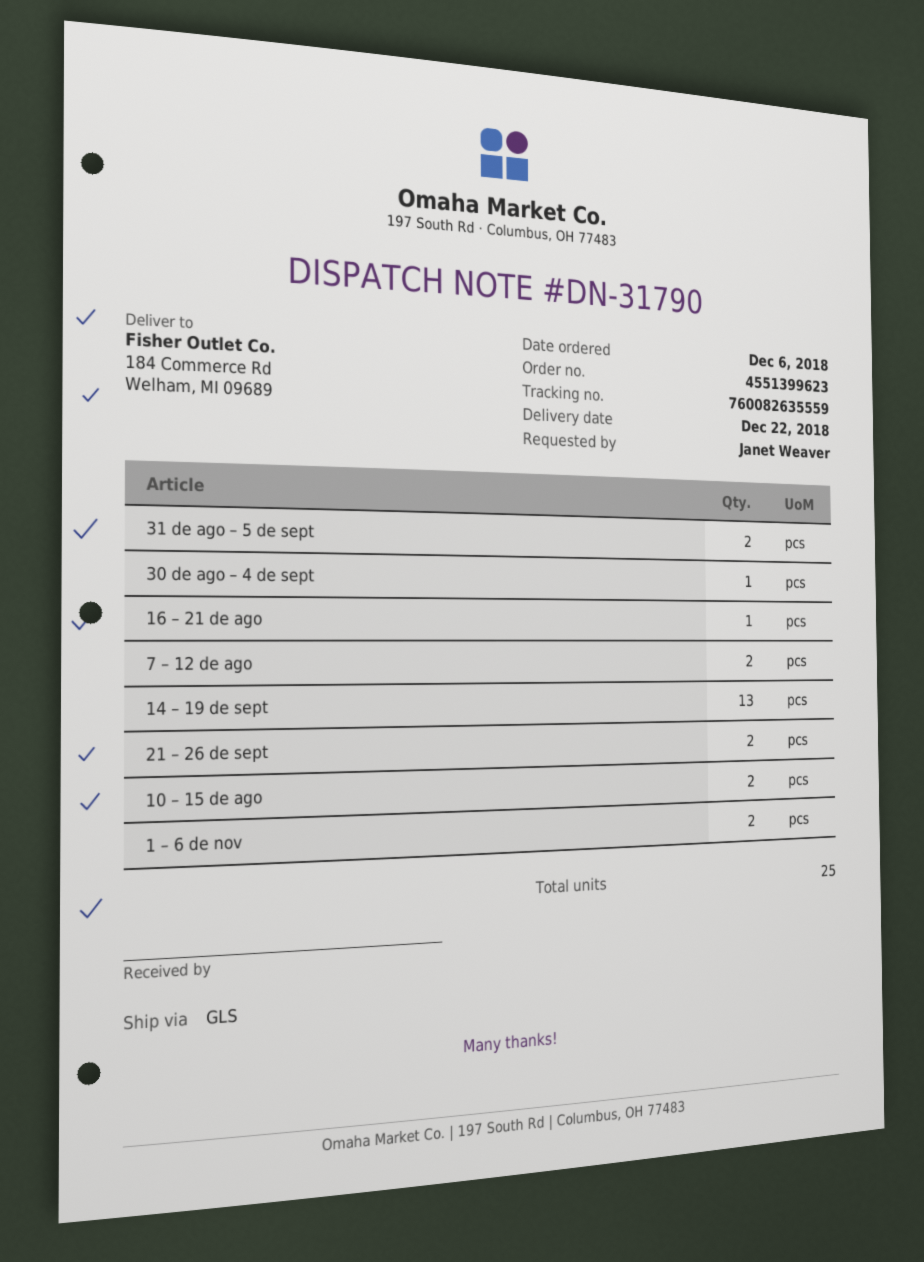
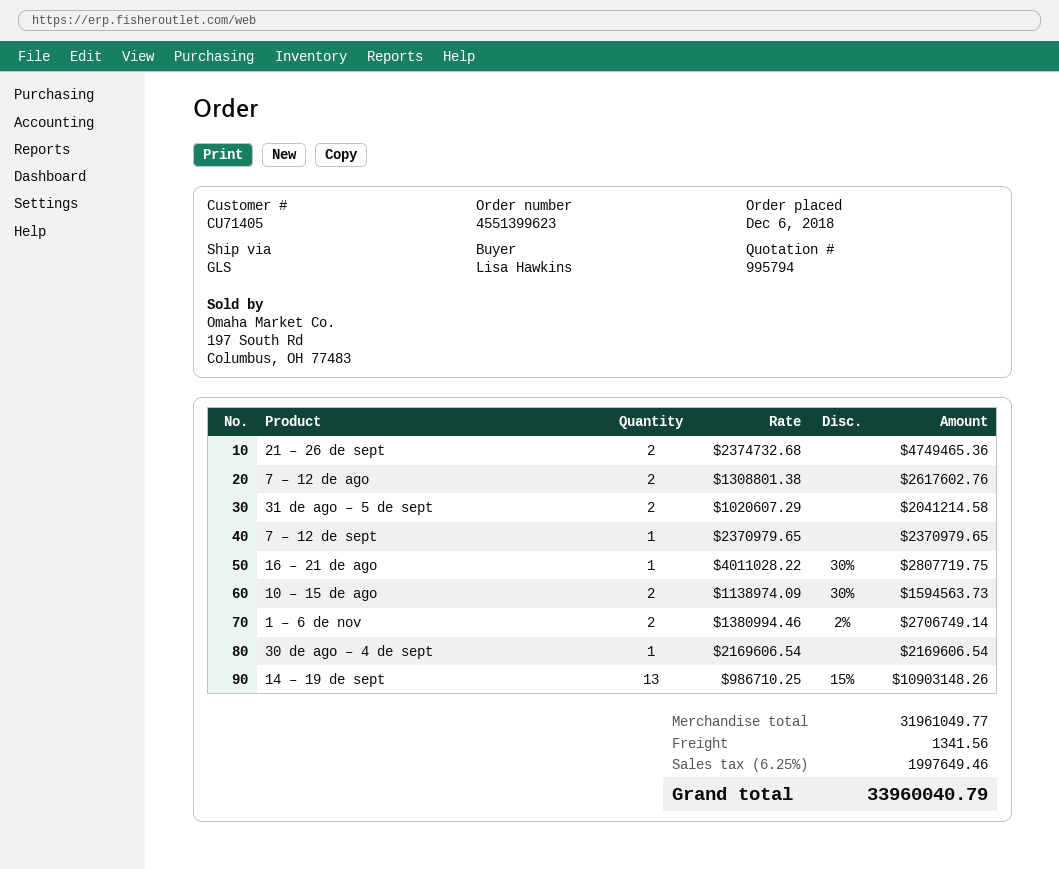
ordered by: Janet Weaver -> Lisa Hawkins
7 – 12 de sept: none -> 1

